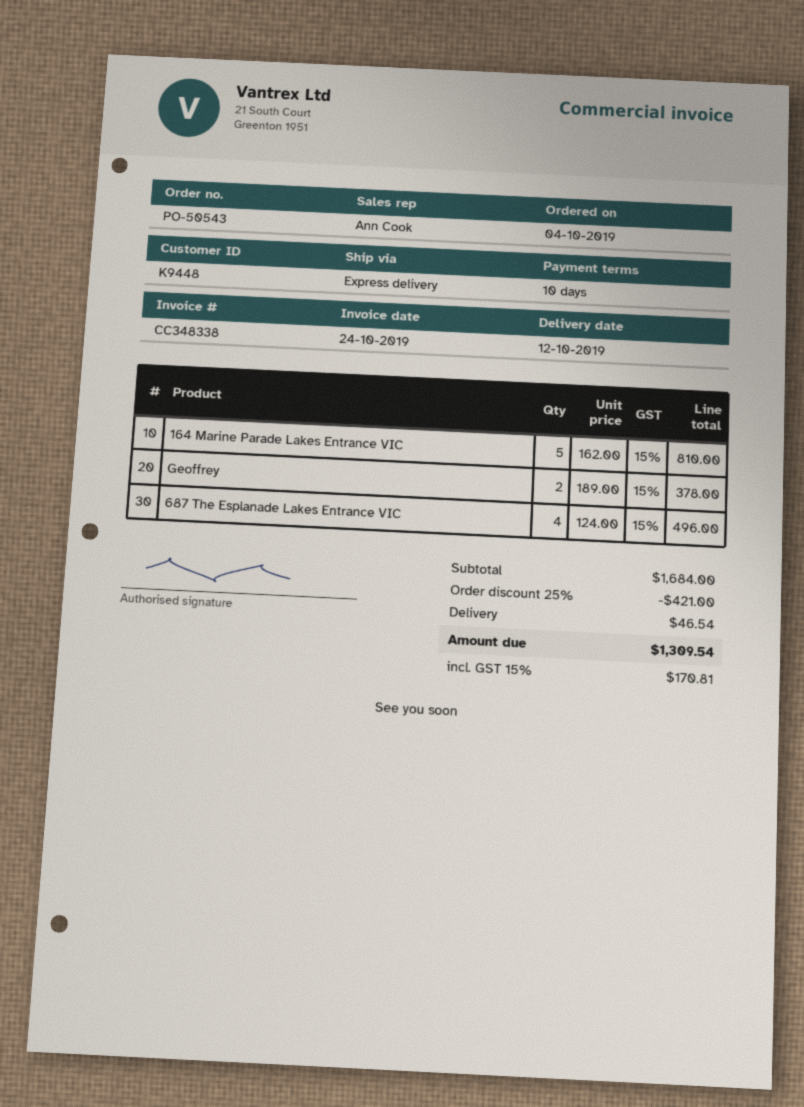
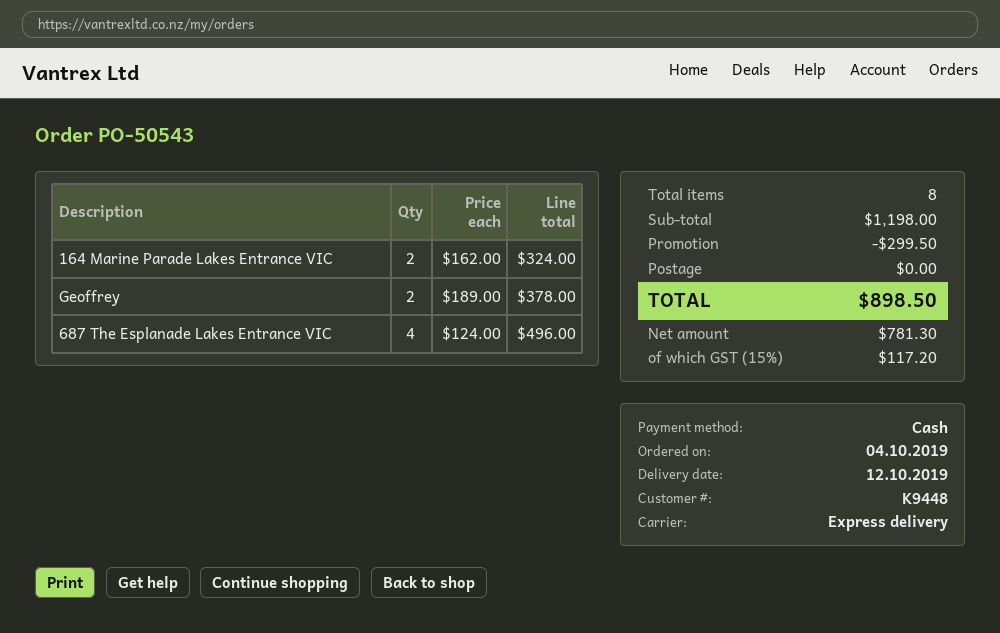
164 Marine Parade Lakes Entrance VIC: 5 x 162.00 = 810.00 -> 2 x 162.00 = 324.00
subtotal: 1684.00 -> 1198.00
discount: 421.00 -> 299.50
shipping: 46.54 -> 0.00
tax: 15% = 170.81 -> 15% = 117.20
total: 1309.54 -> 898.50

